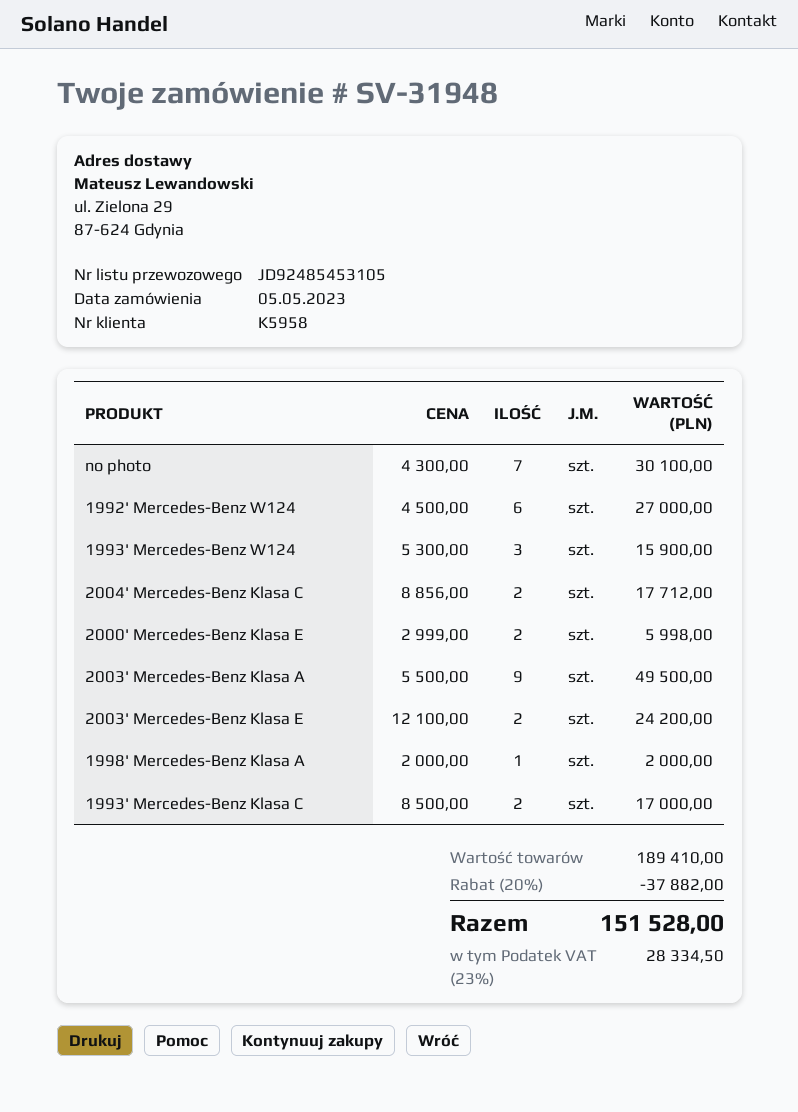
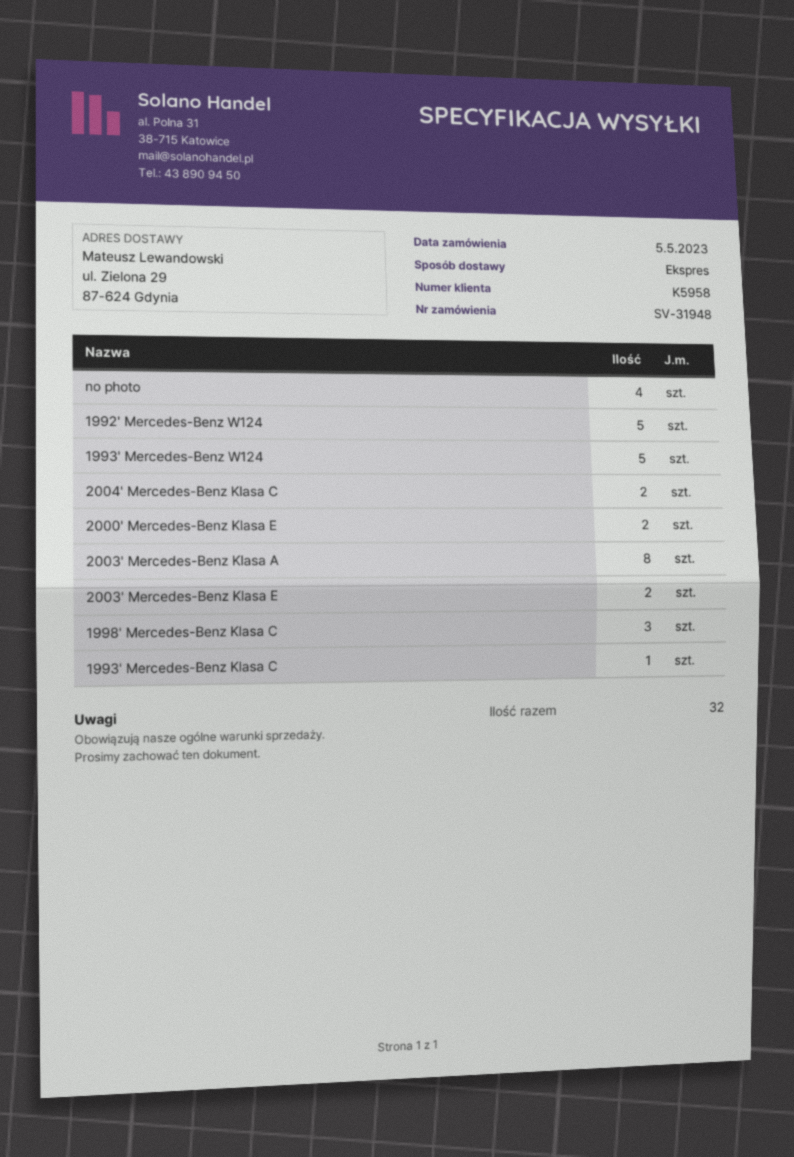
no photo: 7 -> 4
1992' Mercedes-Benz W124: 6 -> 5
1993' Mercedes-Benz W124: 3 -> 5
2003' Mercedes-Benz Klasa A: 9 -> 8
1998' Mercedes-Benz Klasa A: 1 -> none
1993' Mercedes-Benz Klasa C: 2 -> 1
1998' Mercedes-Benz Klasa C: none -> 3

